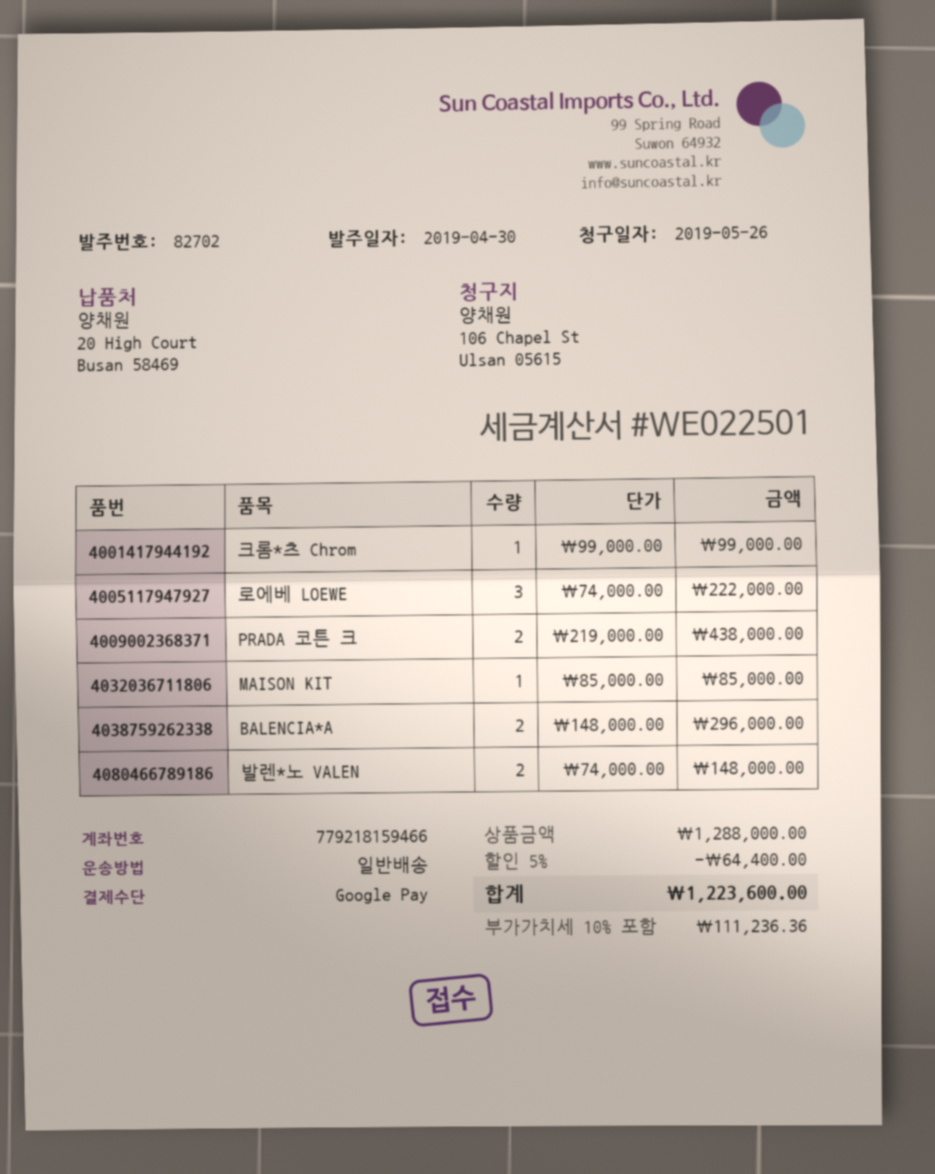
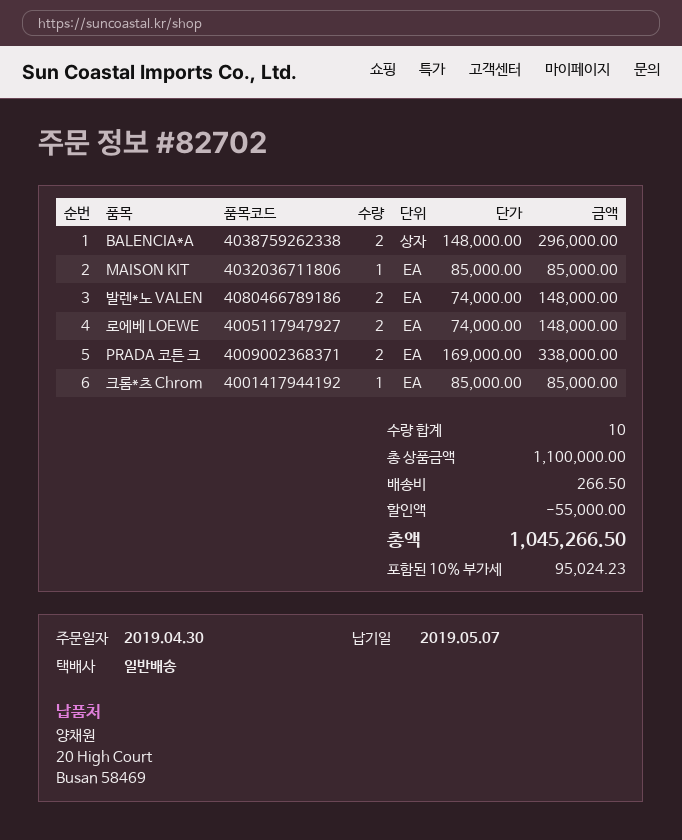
크롬*츠 Chrom: 1 x 99000.00 = 99000.00 -> 1 x 85000.00 = 85000.00
로에베 LOEWE: 3 x 74000.00 = 222000.00 -> 2 x 74000.00 = 148000.00
PRADA 코튼 크: 2 x 219000.00 = 438000.00 -> 2 x 169000.00 = 338000.00
subtotal: 1288000.00 -> 1100000.00
discount: 64400.00 -> 55000.00
shipping: none -> 266.50
tax: 10% = 111236.36 -> 10% = 95024.23
total: 1223600.00 -> 1045266.50

